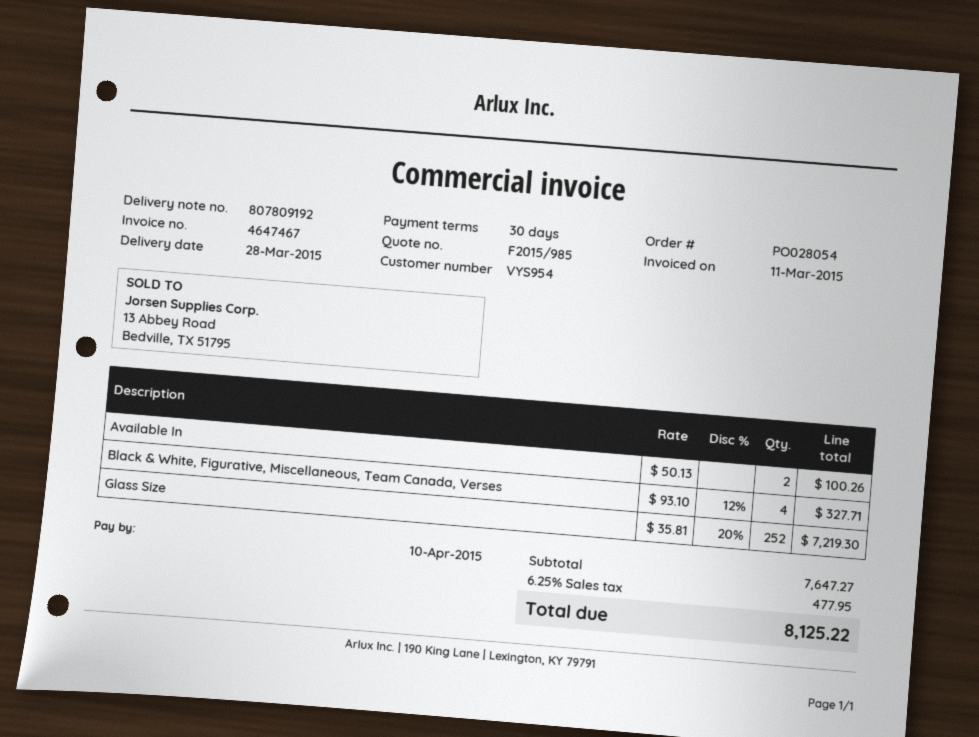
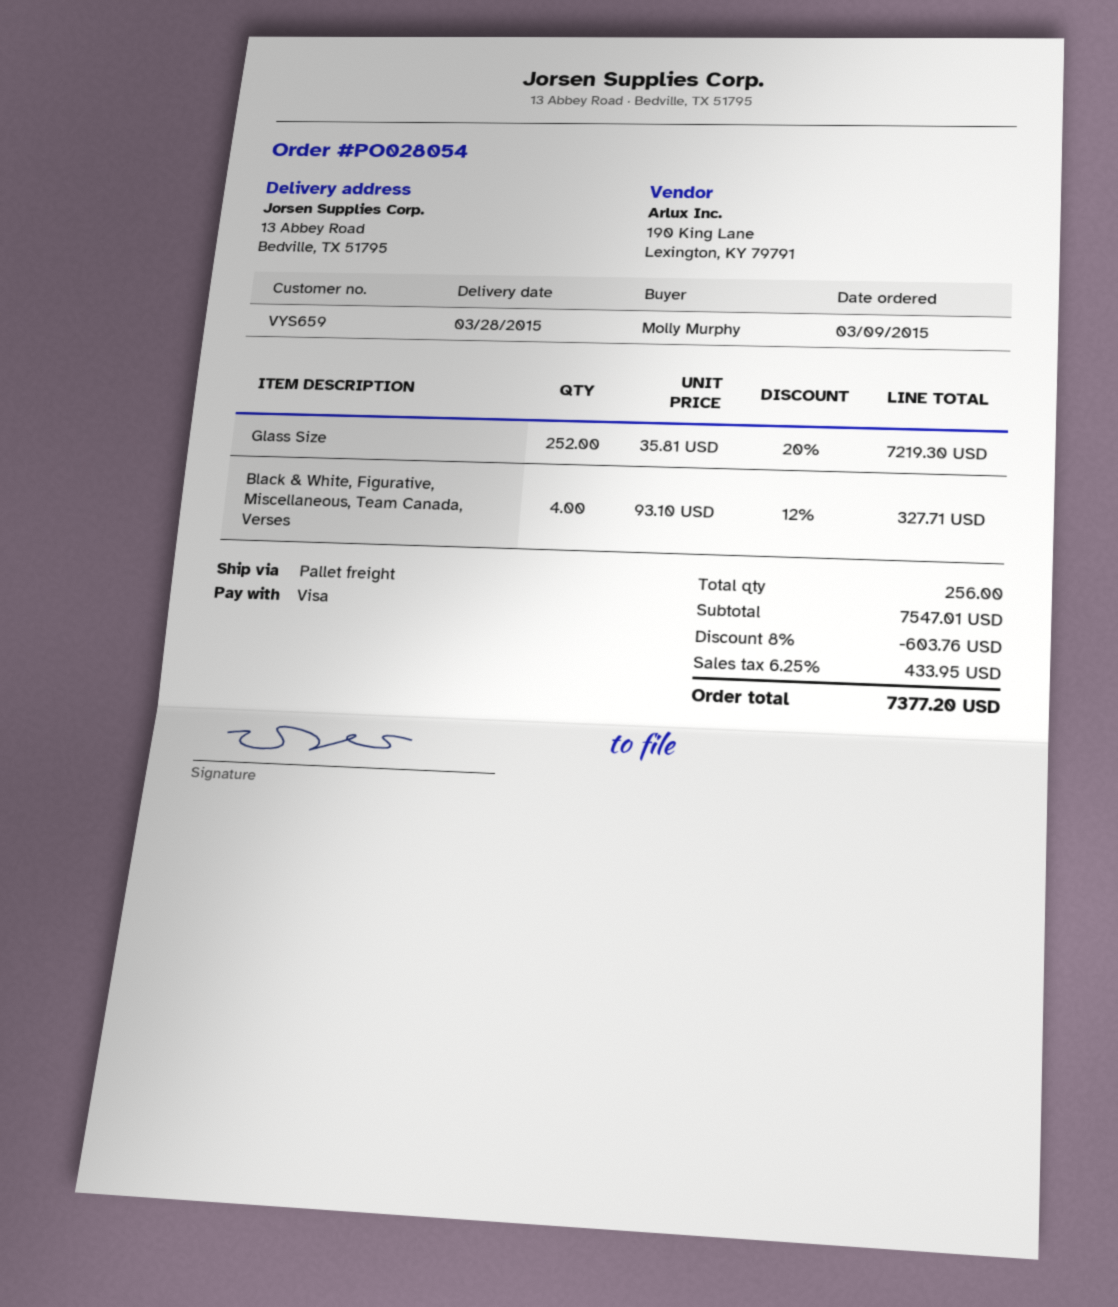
customer number: VYS954 -> VYS659
Available In: 2 x 50.13 = 100.26 -> none
subtotal: 7647.27 -> 7547.01
discount: none -> 8% = 603.76
tax: 6.25% = 477.95 -> 6.25% = 433.95
total: 8125.22 -> 7377.20

